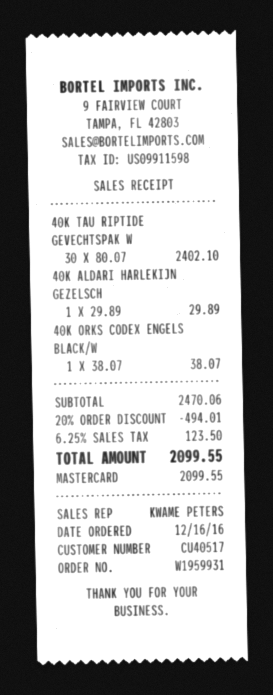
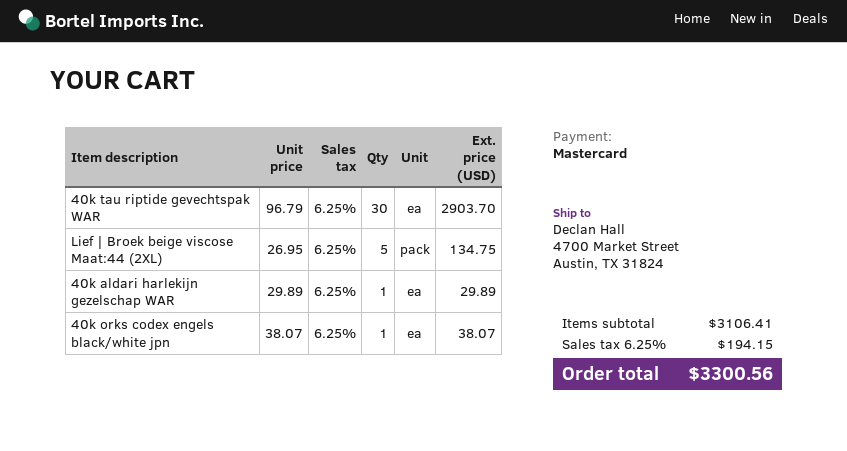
40K TAU RIPTIDE GEVECHTSPAK W: 30 x 80.07 = 2402.10 -> 30 x 96.79 = 2903.70
Lief | Broek beige viscose Maat:44 (2XL): none -> 5 x 26.95 = 134.75
subtotal: 2470.06 -> 3106.41
discount: 20% = 494.01 -> none
tax: 6.25% = 123.50 -> 6.25% = 194.15
total: 2099.55 -> 3300.56

